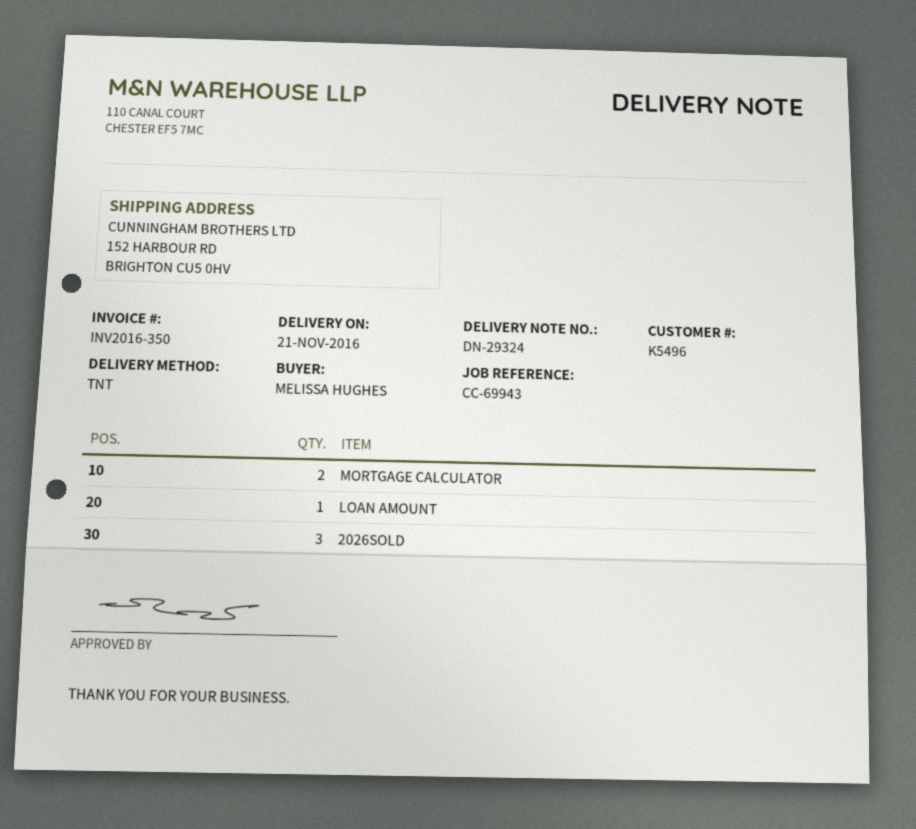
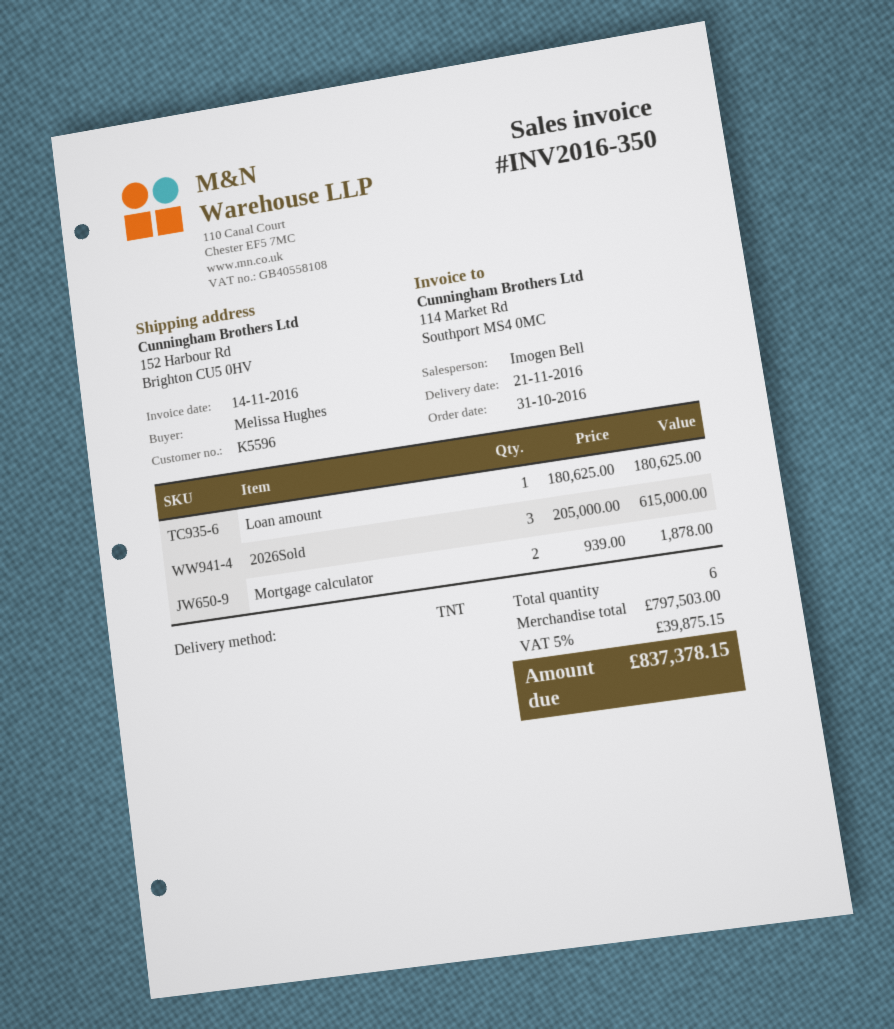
customer number: K5496 -> K5596

